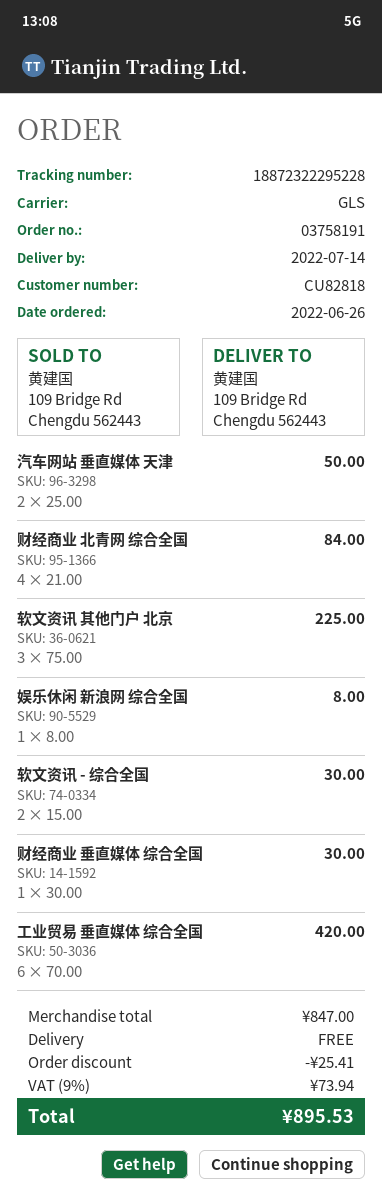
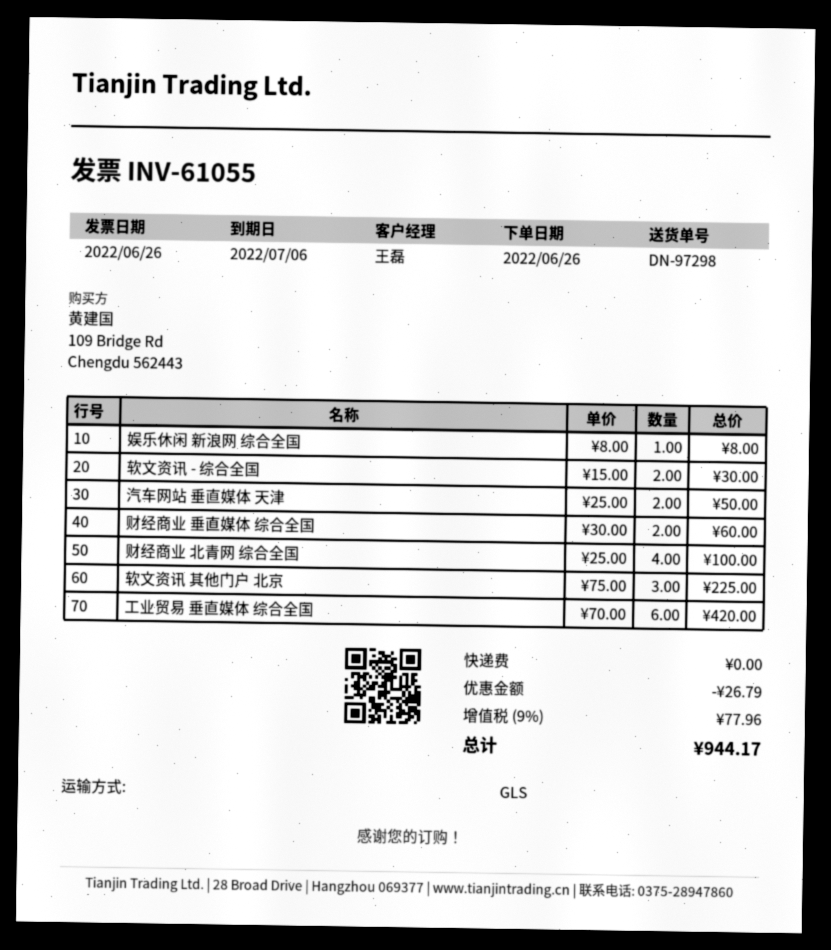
财经商业 北青网 综合全国: 4 x 21.00 = 84.00 -> 4 x 25.00 = 100.00
财经商业 垂直媒体 综合全国: 1 x 30.00 = 30.00 -> 2 x 30.00 = 60.00
discount: 25.41 -> 26.79
tax: 9% = 73.94 -> 9% = 77.96
total: 895.53 -> 944.17

